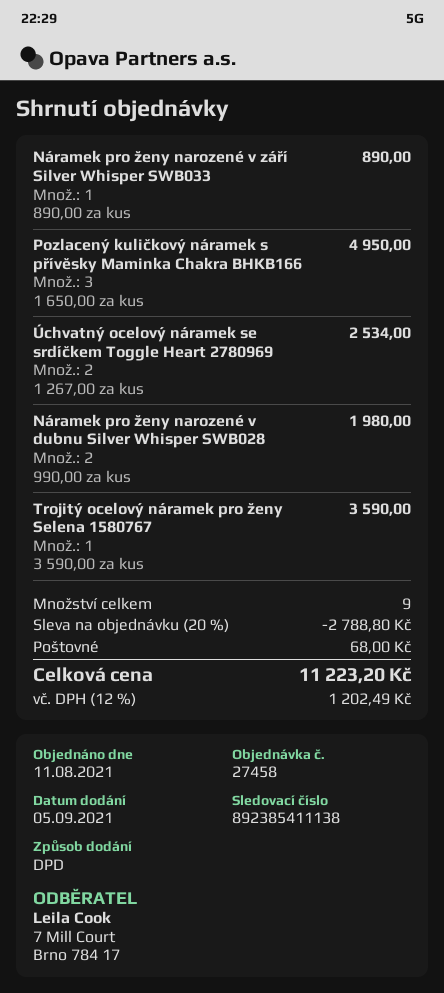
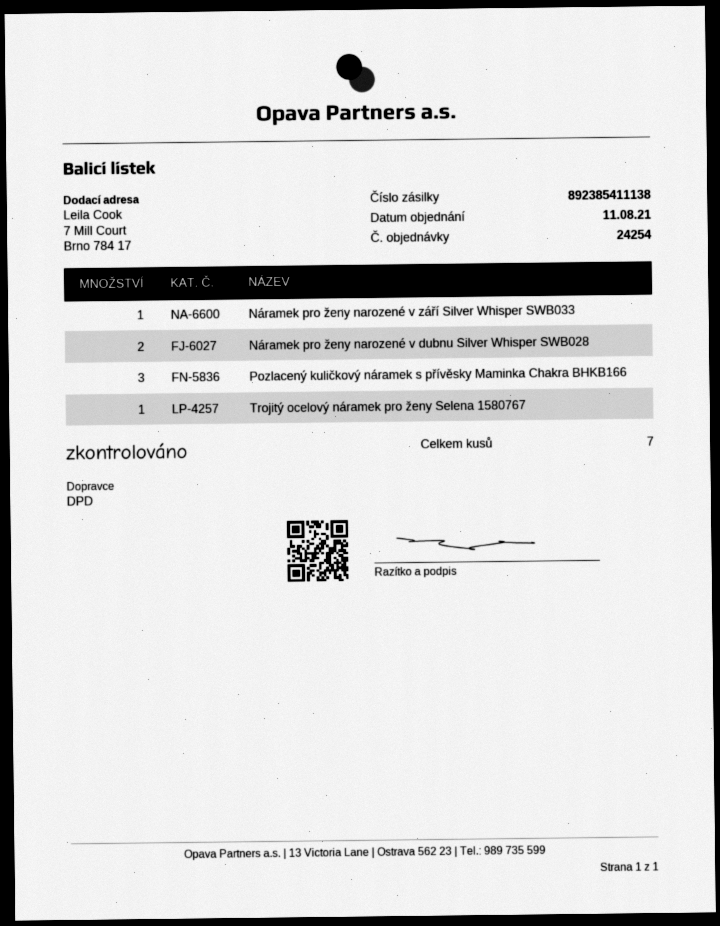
order number: 27458 -> 24254
Úchvatný ocelový náramek se srdíčkem Toggle Heart 2780969: 2 -> none
total quantity: 9 -> 7

